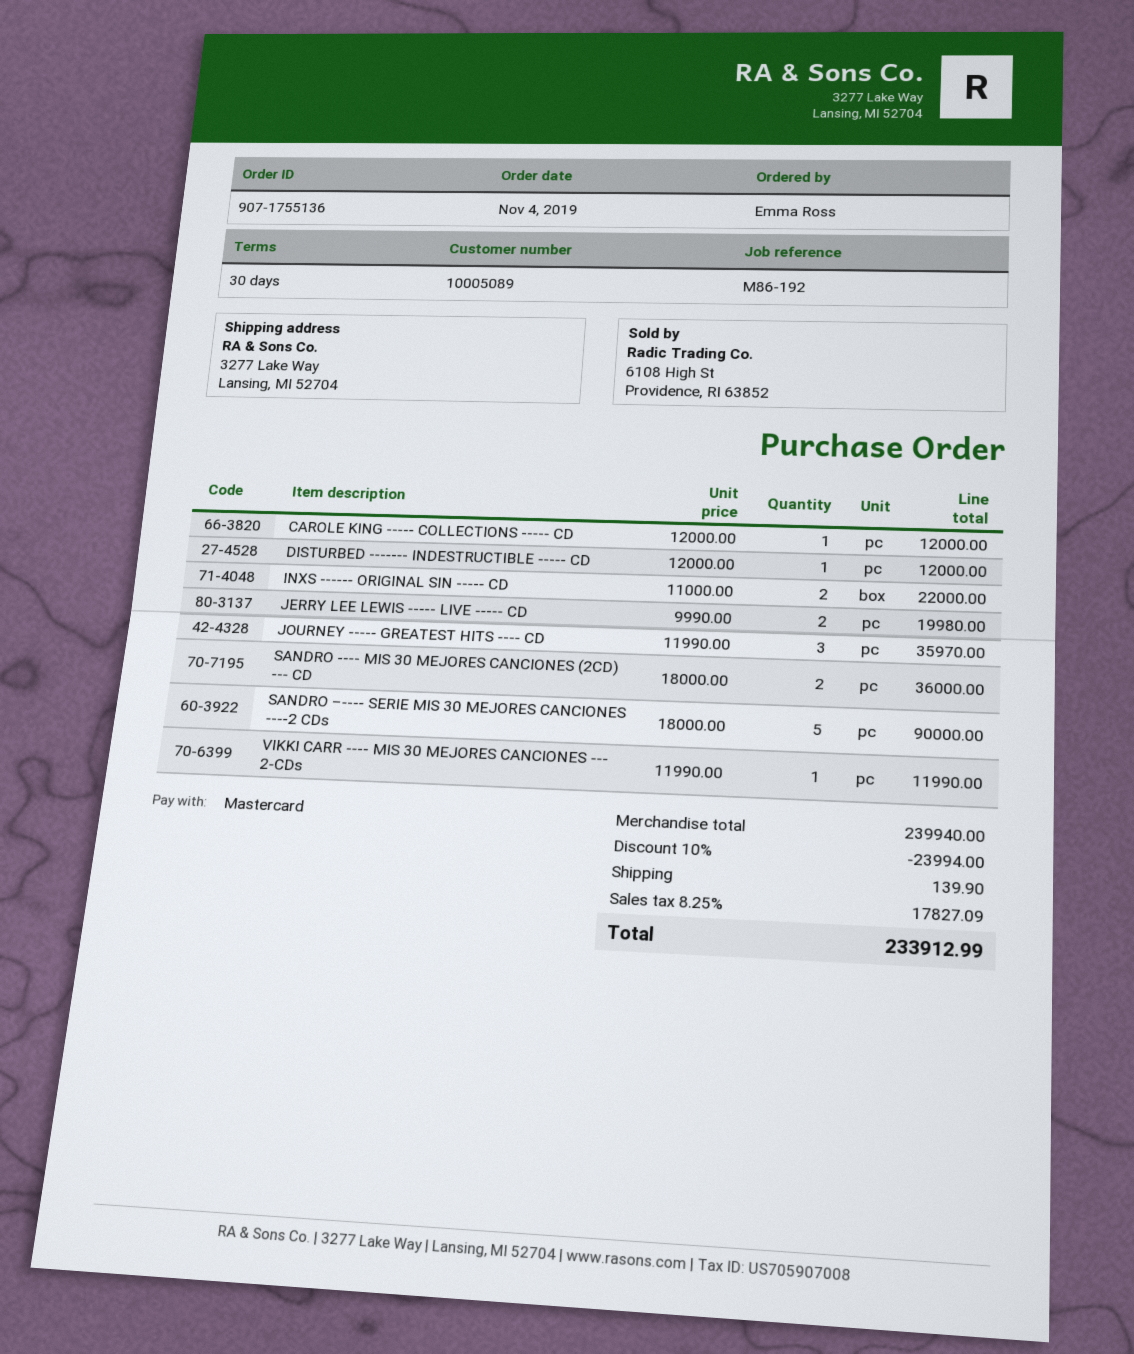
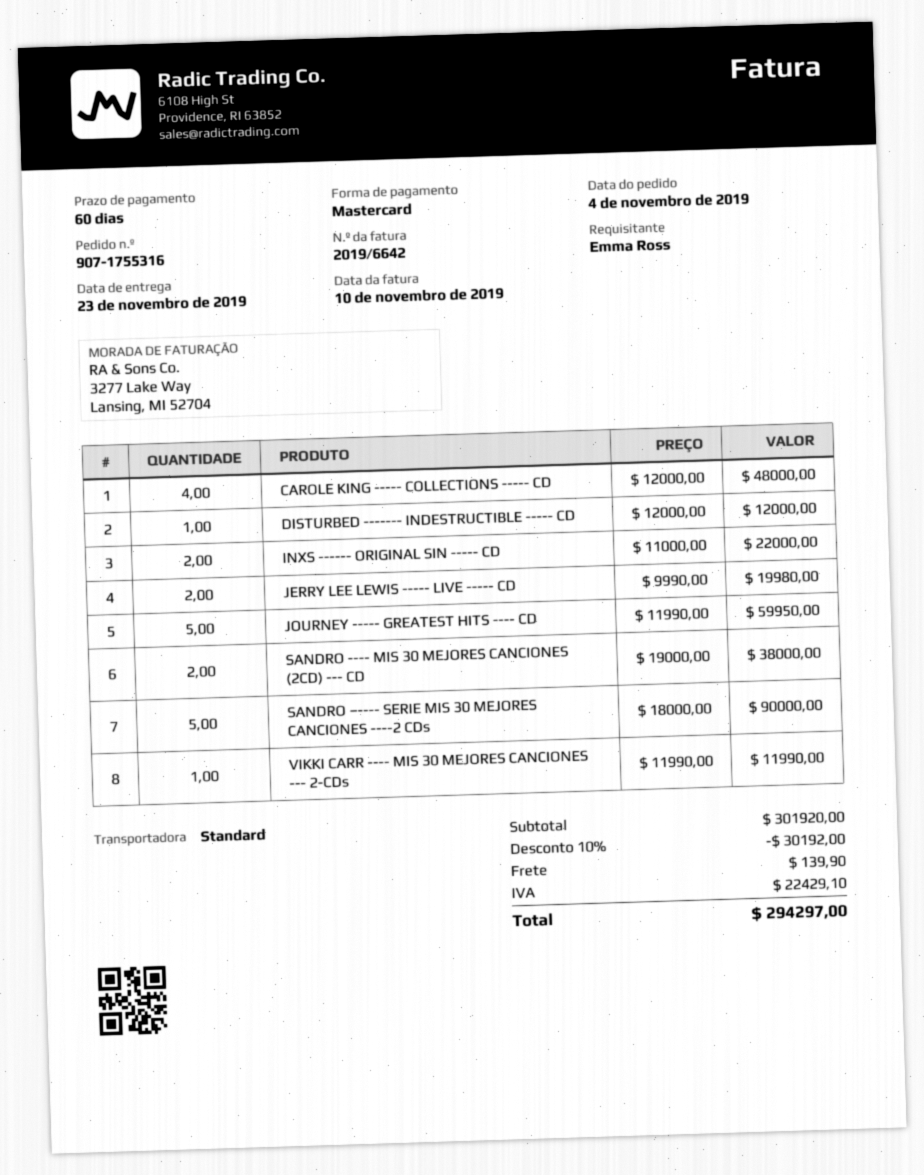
order number: 907-1755136 -> 907-1755316
payment terms: 30 days -> 60 days
CAROLE KING ----- COLLECTIONS ----- CD: 1 x 12000.00 = 12000.00 -> 4 x 12000.00 = 48000.00
JOURNEY ----- GREATEST HITS ---- CD: 3 x 11990.00 = 35970.00 -> 5 x 11990.00 = 59950.00
SANDRO ---- MIS 30 MEJORES CANCIONES (2CD) --- CD: 2 x 18000.00 = 36000.00 -> 2 x 19000.00 = 38000.00
subtotal: 239940.00 -> 301920.00
discount: 10% = 23994.00 -> 10% = 30192.00
tax: 17827.09 -> 22429.10
total: 233912.99 -> 294297.00

